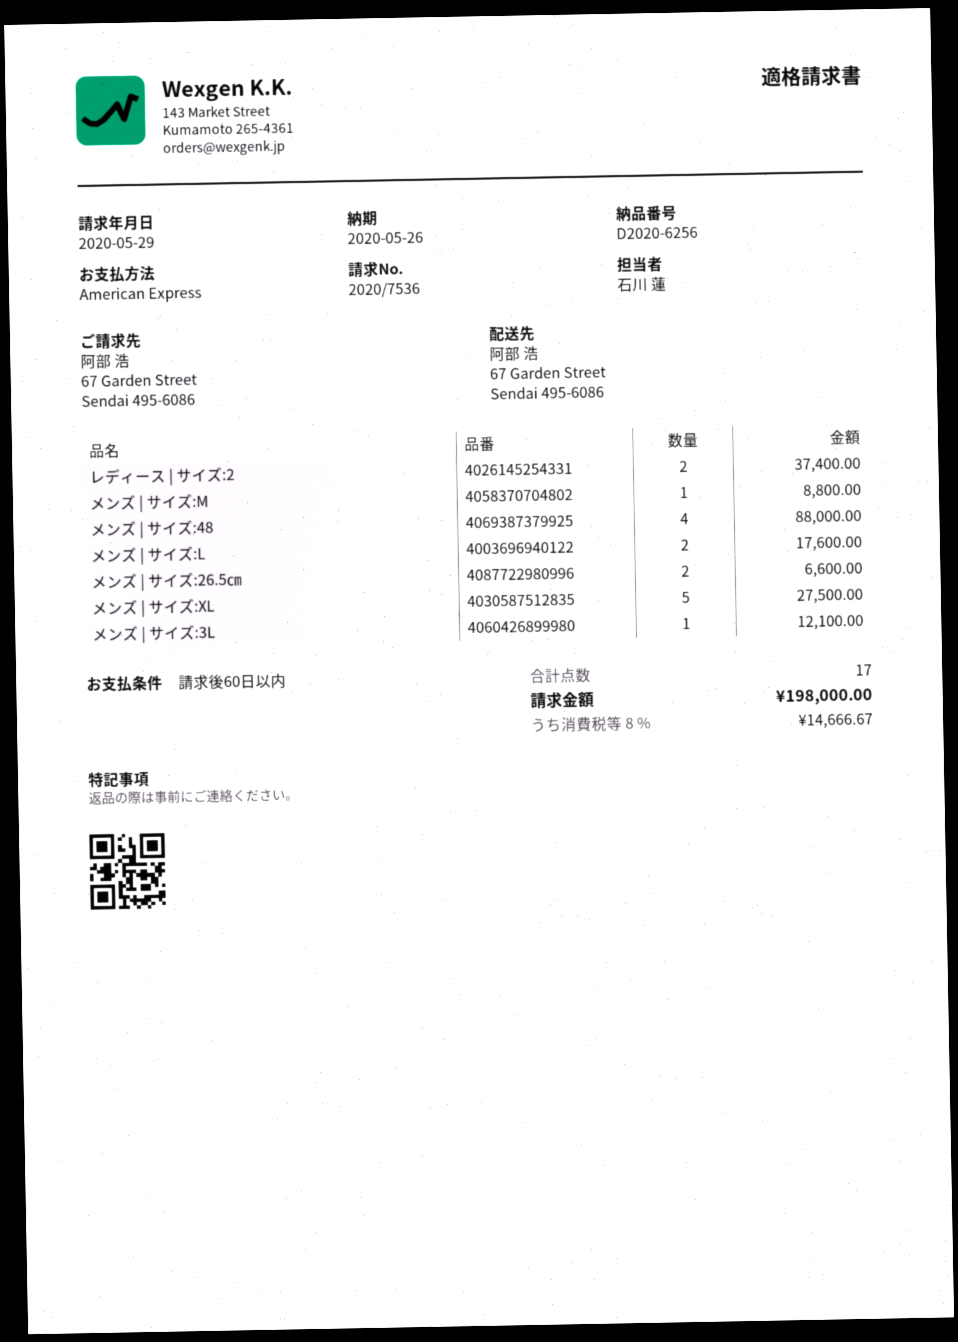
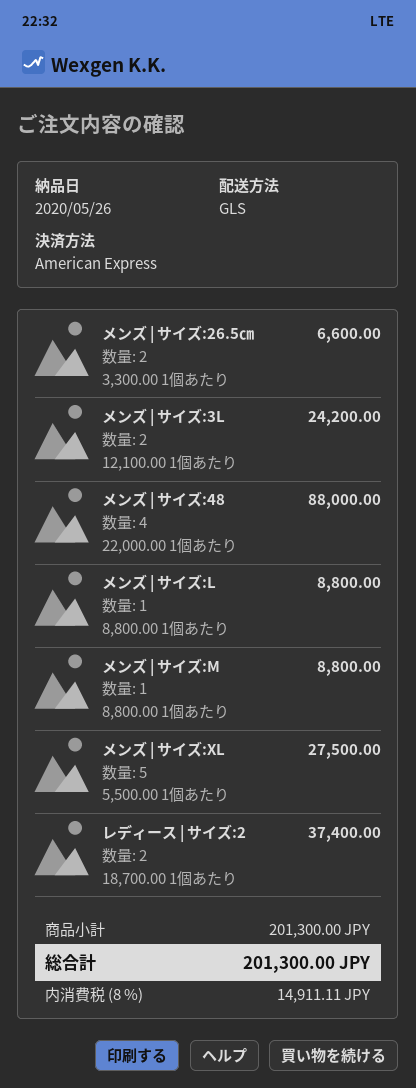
メンズ | サイズ:L: 2 for 17600.00 -> 1 for 8800.00
メンズ | サイズ:3L: 1 for 12100.00 -> 2 for 24200.00
tax: 8% = 14666.67 -> 8% = 14911.11
total: 198000.00 -> 201300.00

